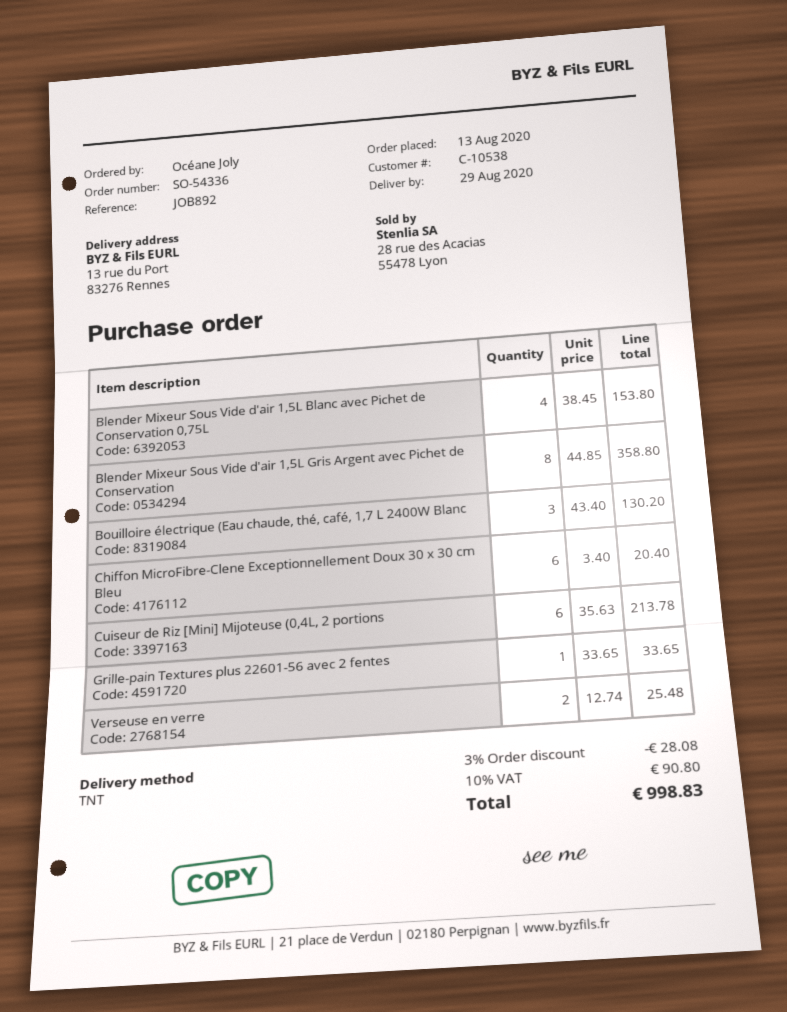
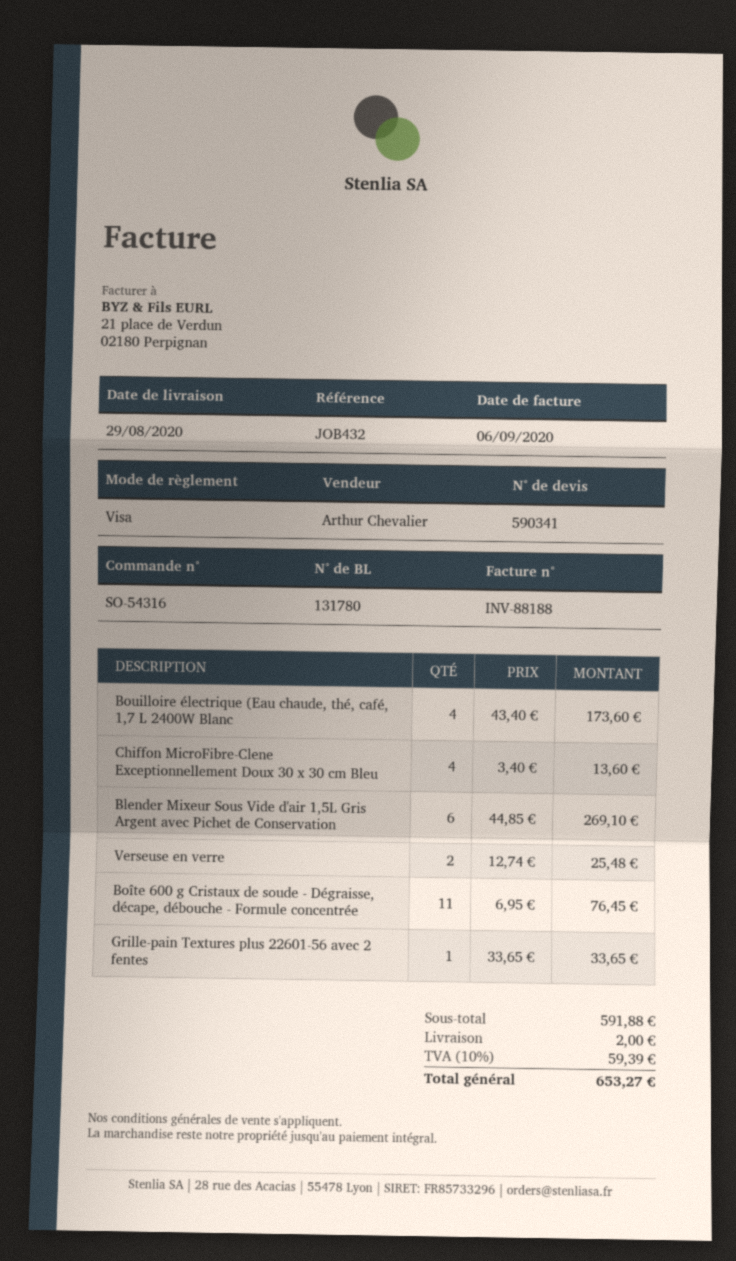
order number: SO-54336 -> SO-54316
reference: JOB892 -> JOB432
Blender Mixeur Sous Vide d'air 1,5L Blanc avec Pichet de Conservation 0,75L: 4 x 38.45 = 153.80 -> none
Blender Mixeur Sous Vide d'air 1,5L Gris Argent avec Pichet de Conservation: 8 x 44.85 = 358.80 -> 6 x 44.85 = 269.10
Bouilloire électrique (Eau chaude, thé, café, 1,7 L 2400W Blanc: 3 x 43.40 = 130.20 -> 4 x 43.40 = 173.60
Chiffon MicroFibre-Clene Exceptionnellement Doux 30 x 30 cm Bleu: 6 x 3.40 = 20.40 -> 4 x 3.40 = 13.60
Cuiseur de Riz [Mini] Mijoteuse (0,4L, 2 portions: 6 x 35.63 = 213.78 -> none
Boîte 600 g Cristaux de soude - Dégraisse, décape, débouche - Formule concentrée: none -> 11 x 6.95 = 76.45
discount: 3% = 28.08 -> none
shipping: none -> 2.00
tax: 10% = 90.80 -> 10% = 59.39
total: 998.83 -> 653.27

